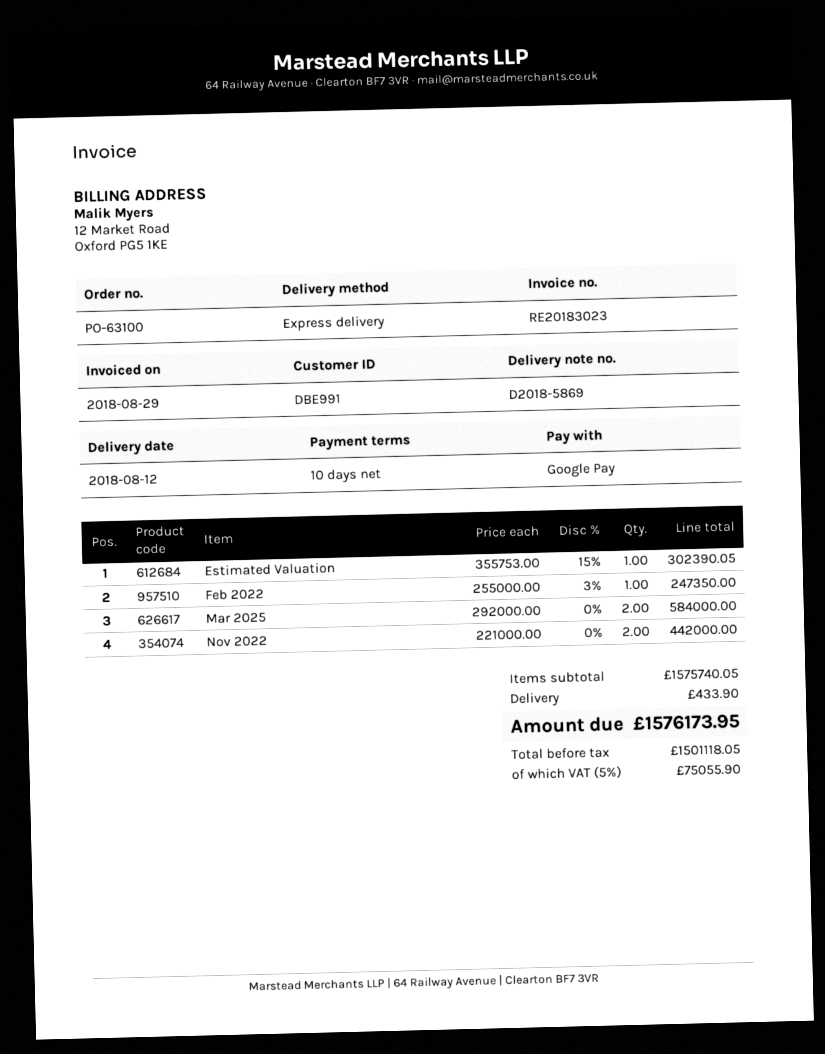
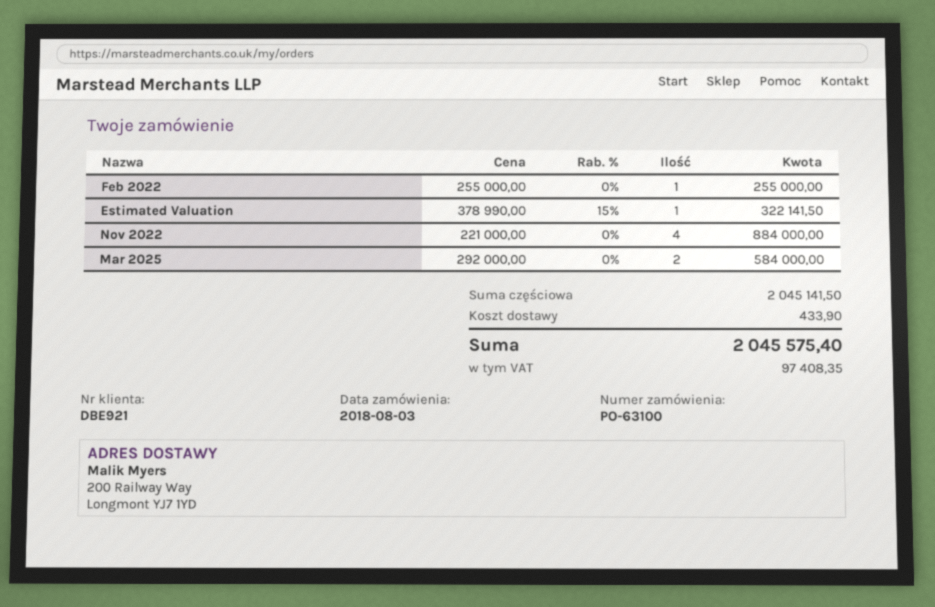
customer number: DBE991 -> DBE921
Estimated Valuation: 1 x 355753.00 - 15% = 302390.05 -> 1 x 378990.00 - 15% = 322141.50
Feb 2022: 1 x 255000.00 - 3% = 247350.00 -> 1 x 255000.00 = 255000.00
Nov 2022: 2 x 221000.00 = 442000.00 -> 4 x 221000.00 = 884000.00
subtotal: 1575740.05 -> 2045141.50
tax: 75055.90 -> 97408.35
total: 1576173.95 -> 2045575.40

